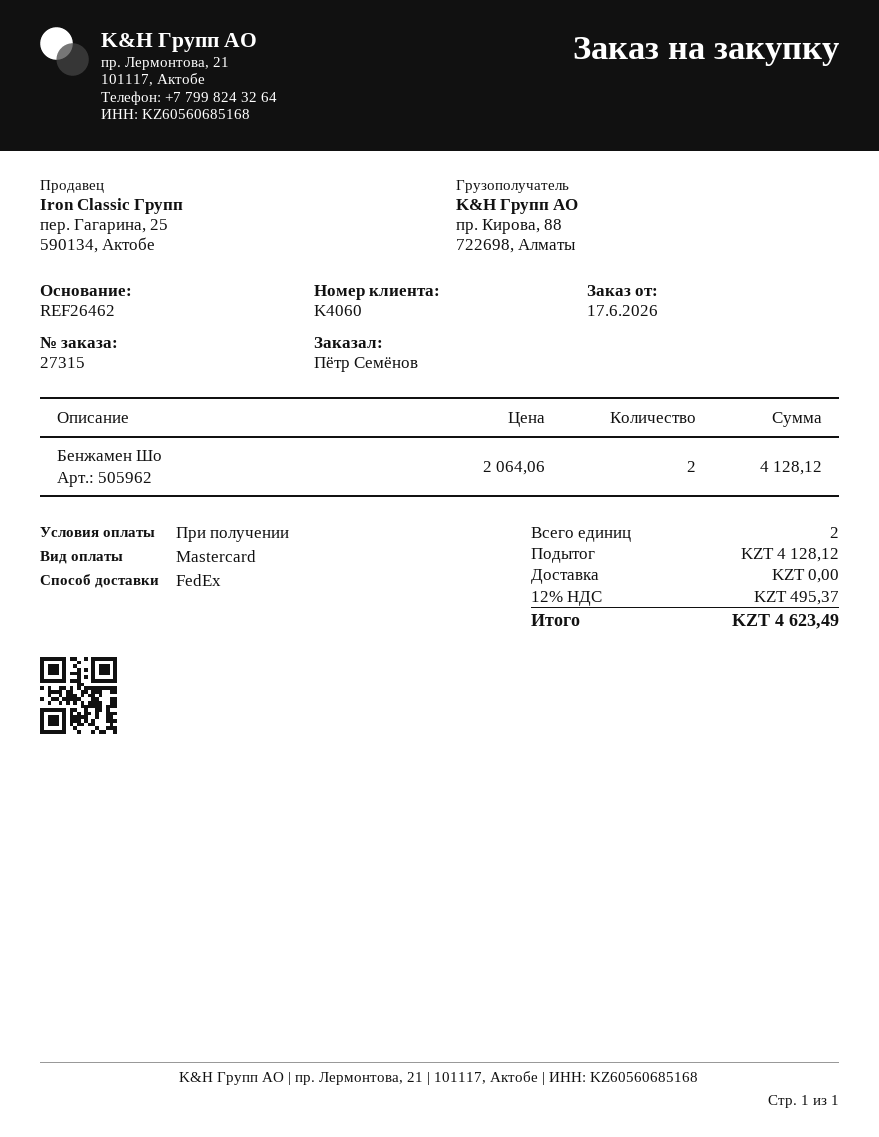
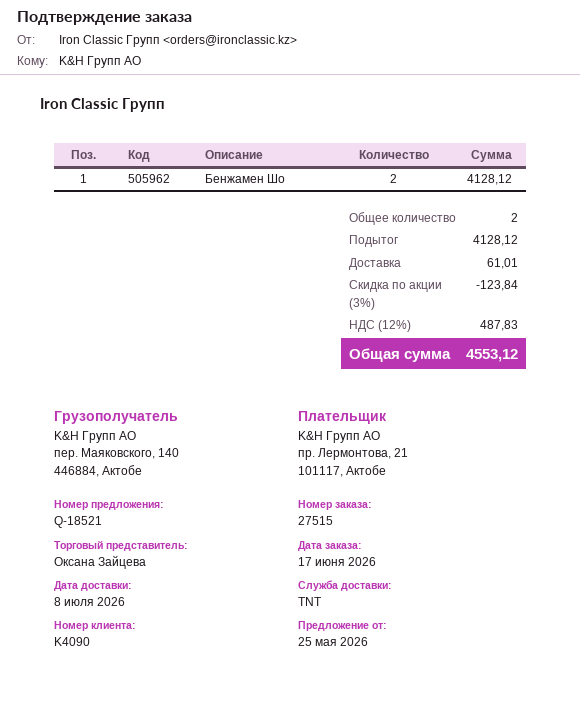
order number: 27315 -> 27515
customer number: K4060 -> K4090
shipping method: FedEx -> TNT
ship to: пр. Кирова, 88, 722698, Алматы -> пер. Маяковского, 140, 446884, Актобе
discount: none -> 3% = 123.84
shipping: 0.00 -> 61.01
tax: 12% = 495.37 -> 12% = 487.83
total: 4623.49 -> 4553.12

